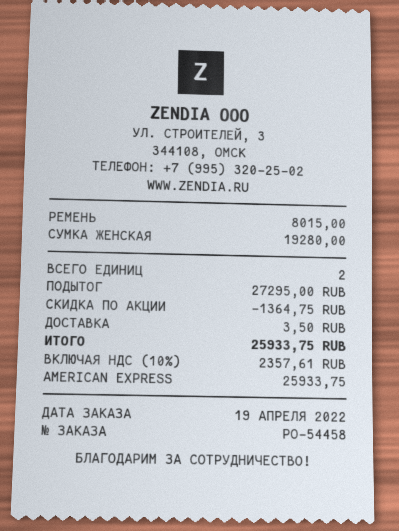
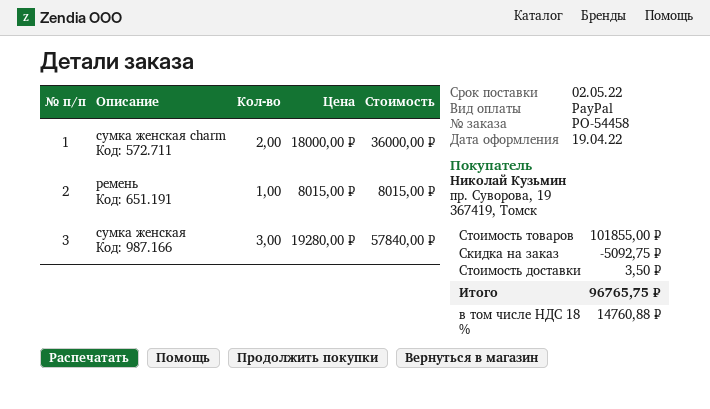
payment method: American Express -> PayPal
СУМКА ЖЕНСКАЯ: 1 x 19280.00 = 19280.00 -> 3 x 19280.00 = 57840.00
сумка женская charm: none -> 2 x 18000.00 = 36000.00
subtotal: 27295.00 -> 101855.00
discount: 1364.75 -> 5092.75
tax: 10% = 2357.61 -> 18% = 14760.88
total: 25933.75 -> 96765.75

